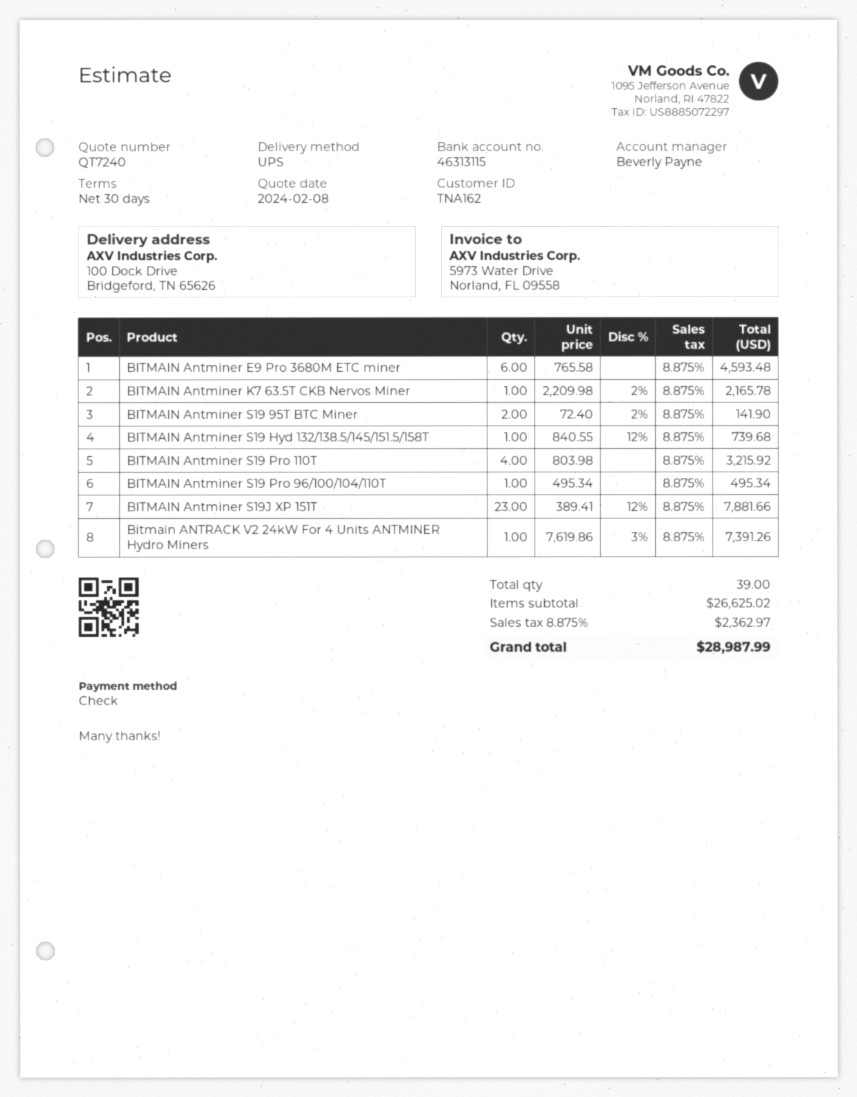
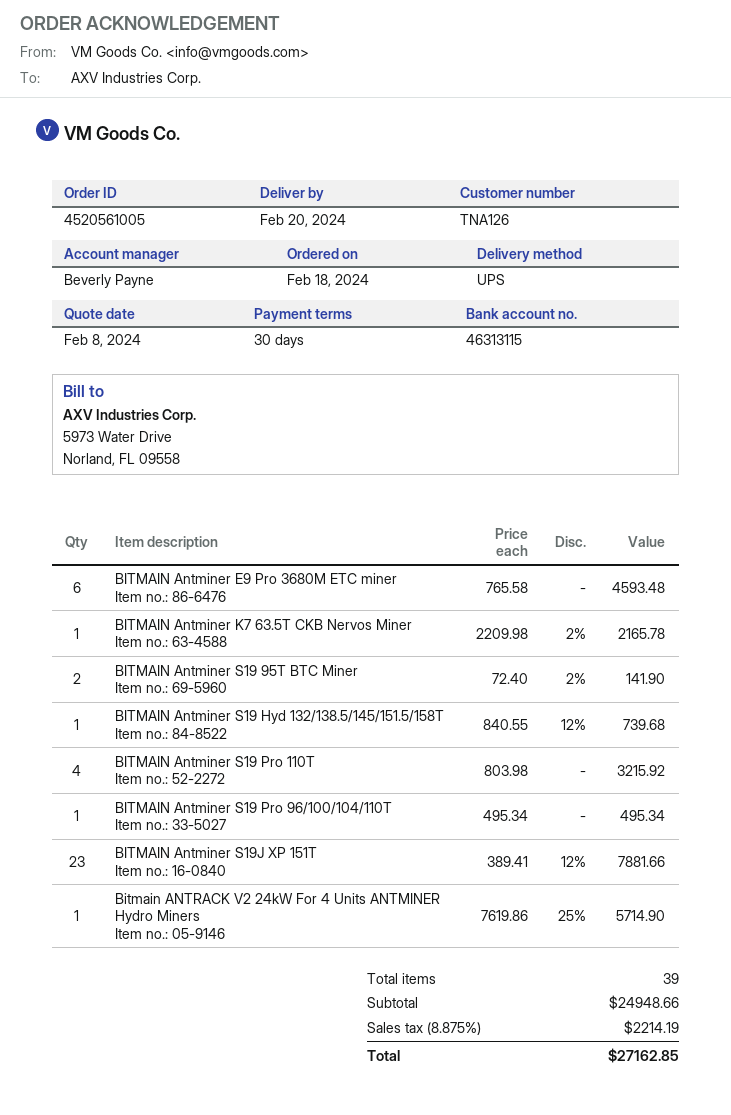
customer number: TNA162 -> TNA126
Bitmain ANTRACK V2 24kW For 4 Units ANTMINER Hydro Miners: 1 x 7619.86 - 3% = 7391.26 -> 1 x 7619.86 - 25% = 5714.90
subtotal: 26625.02 -> 24948.66
tax: 8.875% = 2362.97 -> 8.875% = 2214.19
total: 28987.99 -> 27162.85

